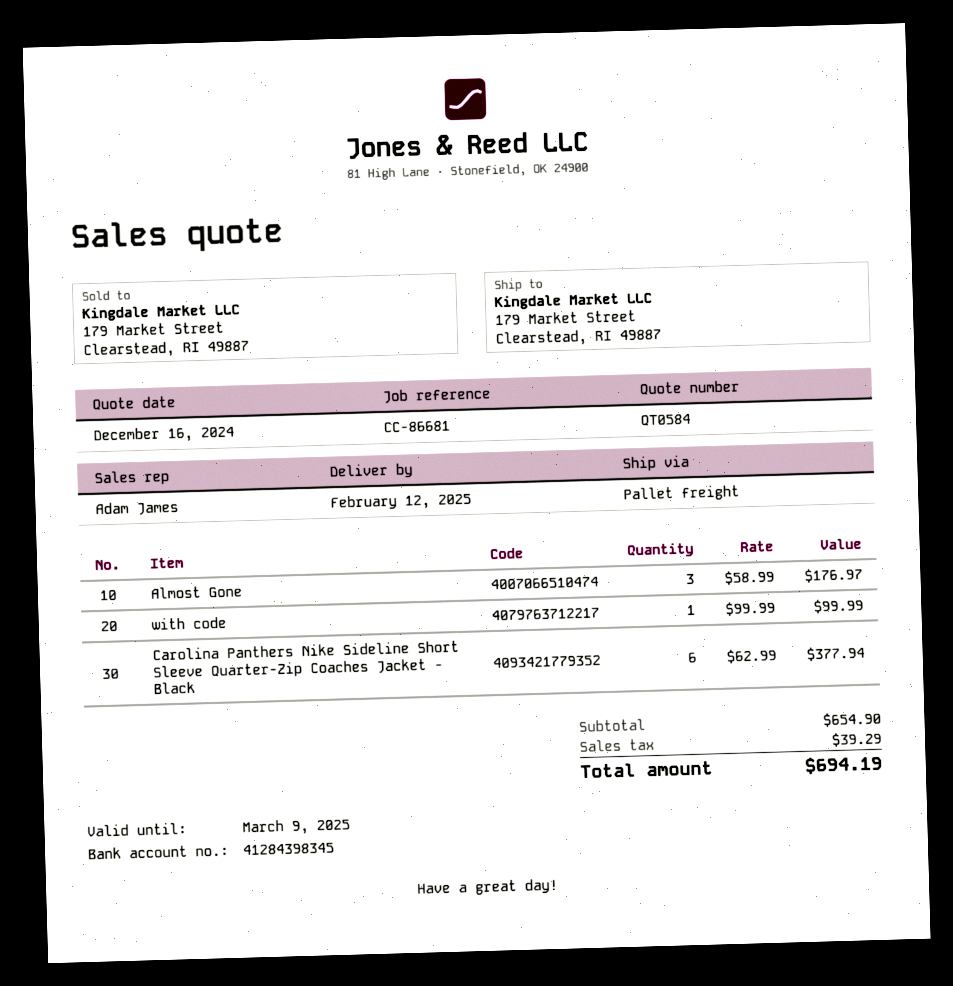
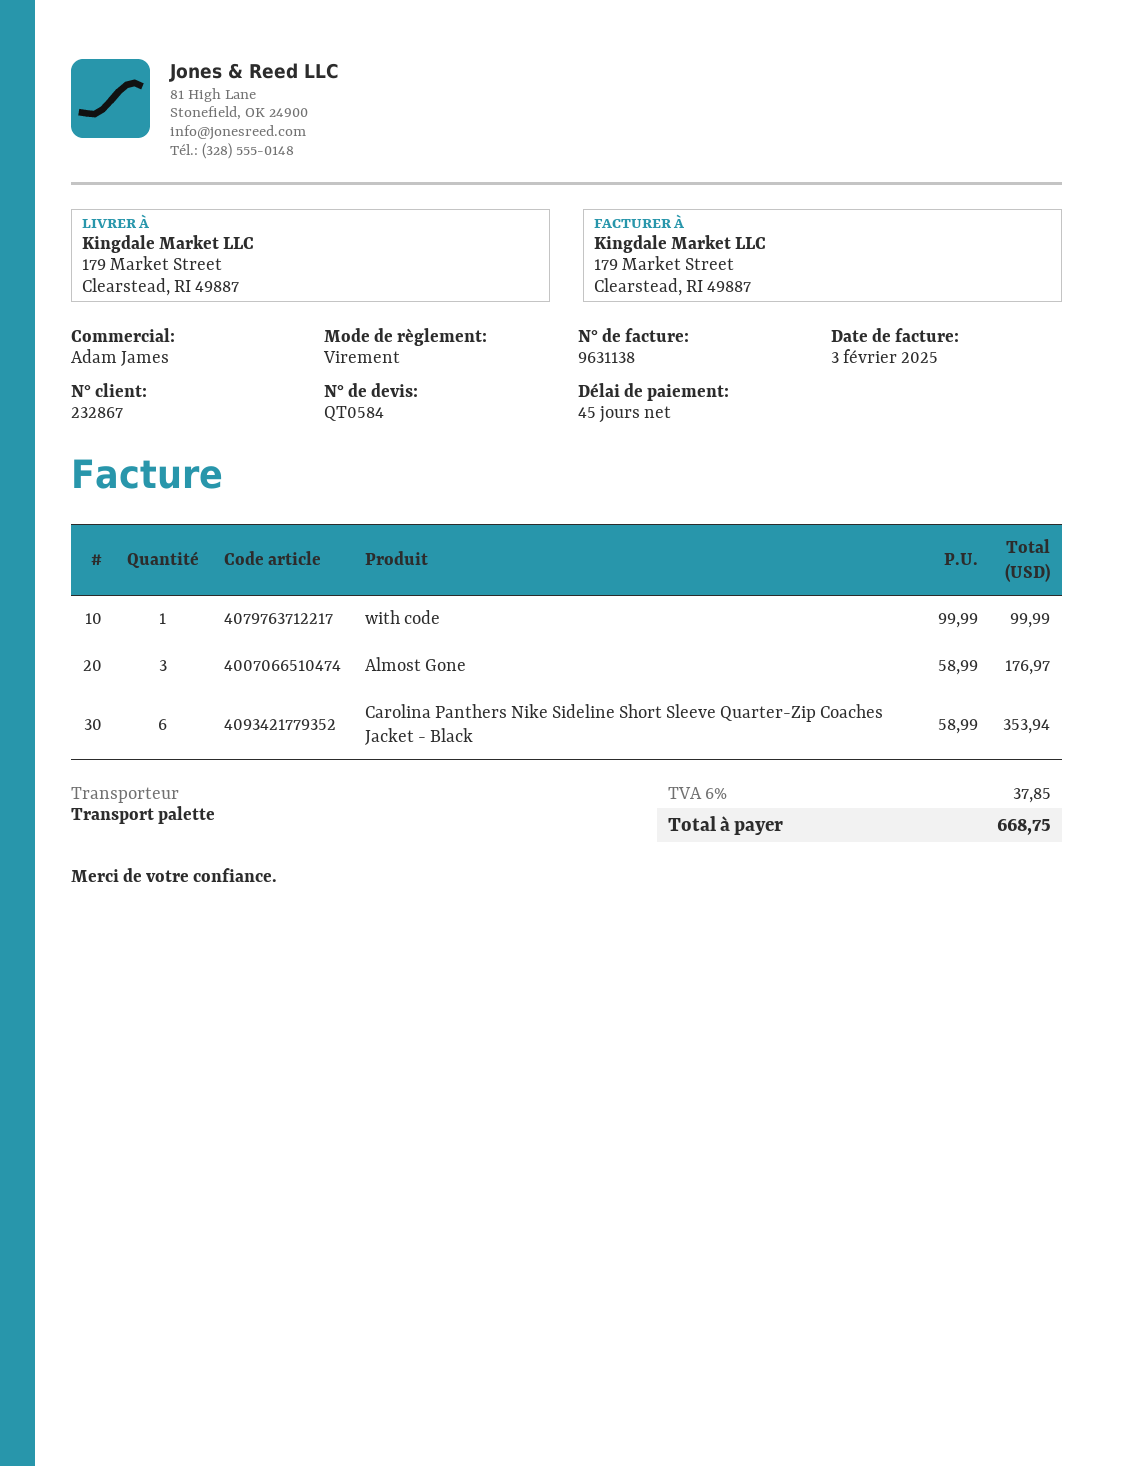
Carolina Panthers Nike Sideline Short Sleeve Quarter-Zip Coaches Jacket - Black: 6 x 62.99 = 377.94 -> 6 x 58.99 = 353.94
tax: 39.29 -> 37.85
total: 694.19 -> 668.75

